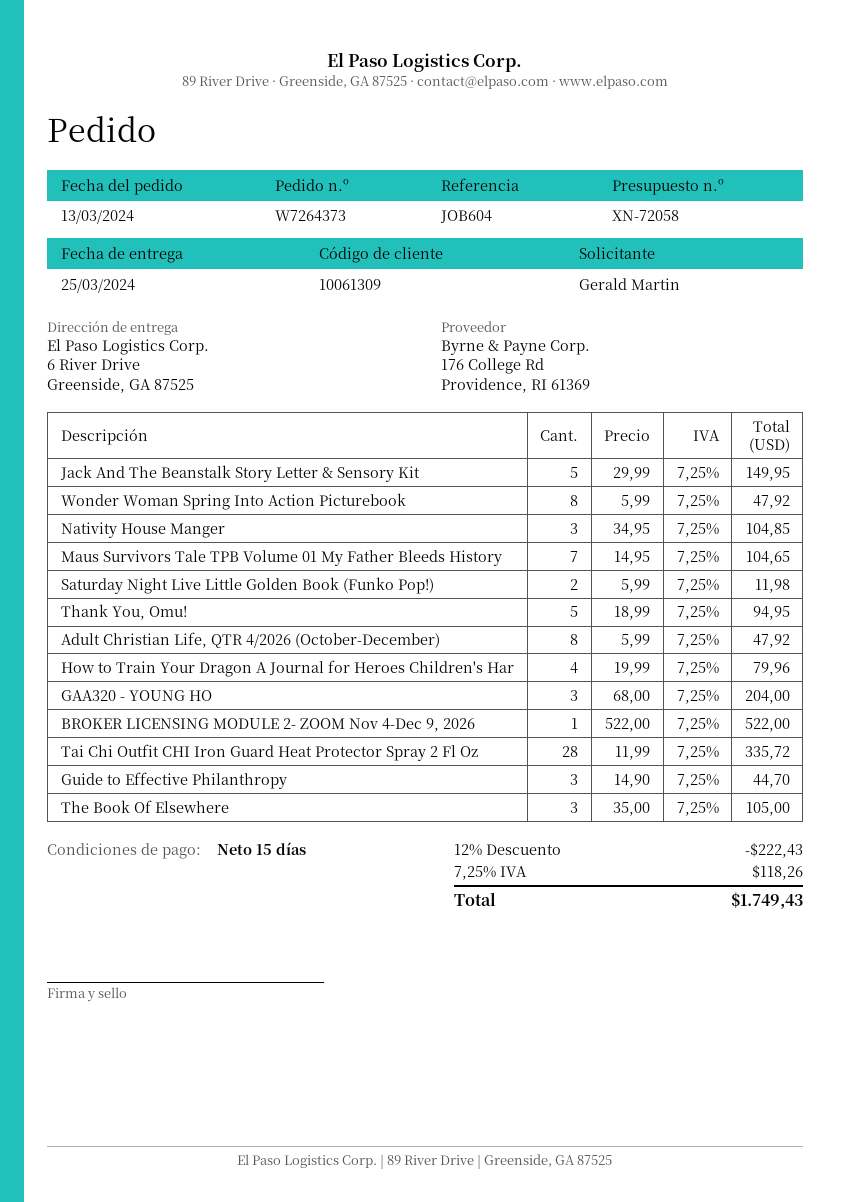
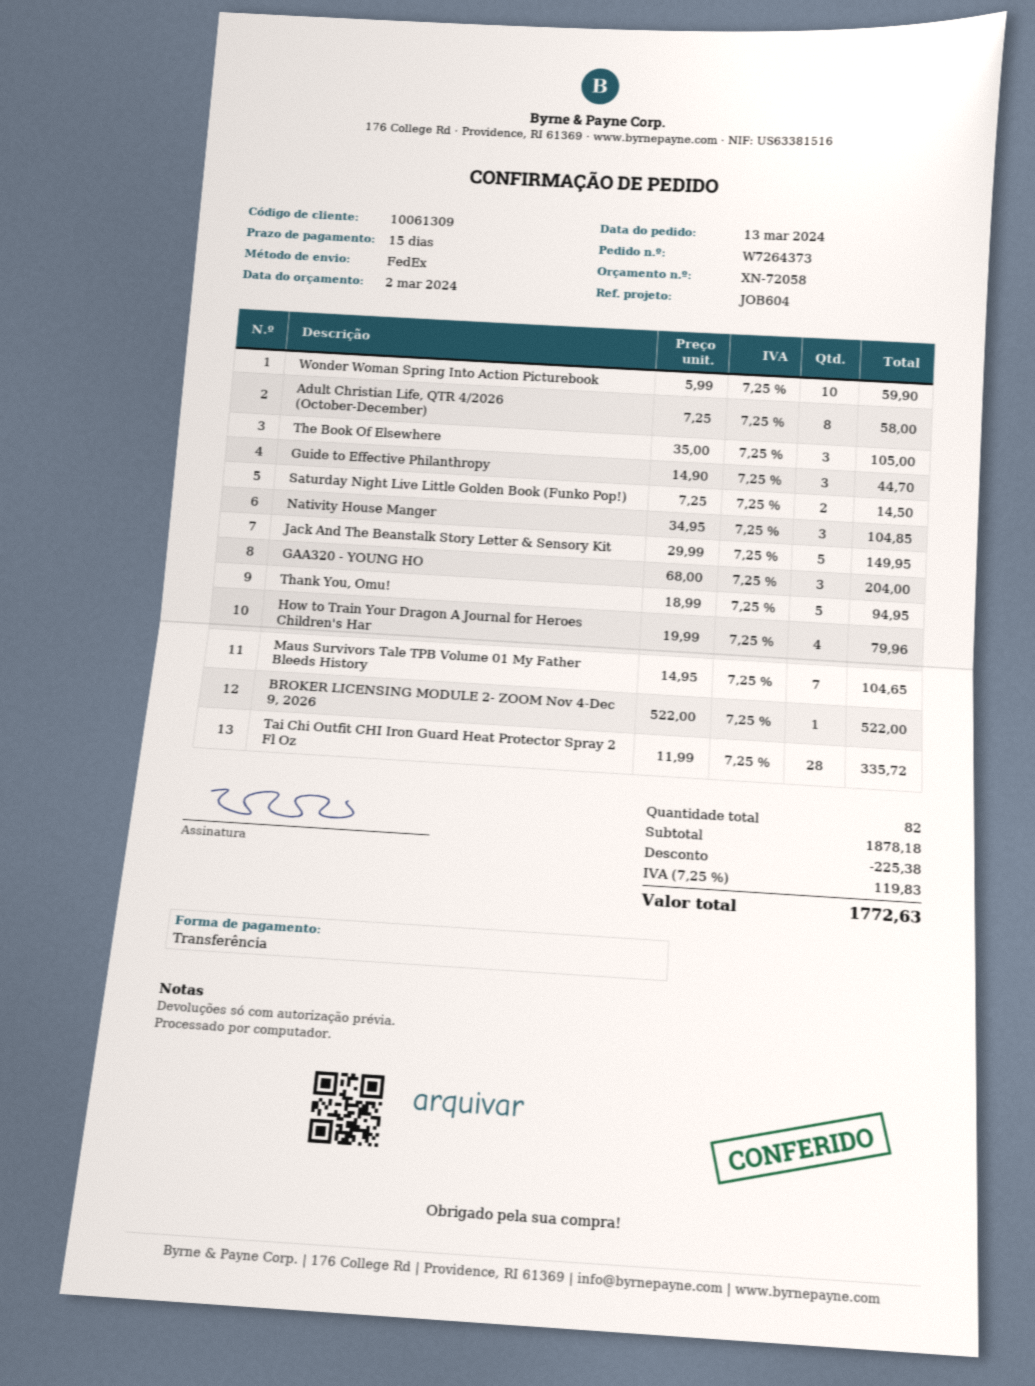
Wonder Woman Spring Into Action Picturebook: 8 x 5.99 = 47.92 -> 10 x 5.99 = 59.90
Saturday Night Live Little Golden Book (Funko Pop!): 2 x 5.99 = 11.98 -> 2 x 7.25 = 14.50
Adult Christian Life, QTR 4/2026 (October-December): 8 x 5.99 = 47.92 -> 8 x 7.25 = 58.00
discount: 222.43 -> 225.38
tax: 7.25% = 118.26 -> 7.25% = 119.83
total: 1749.43 -> 1772.63

